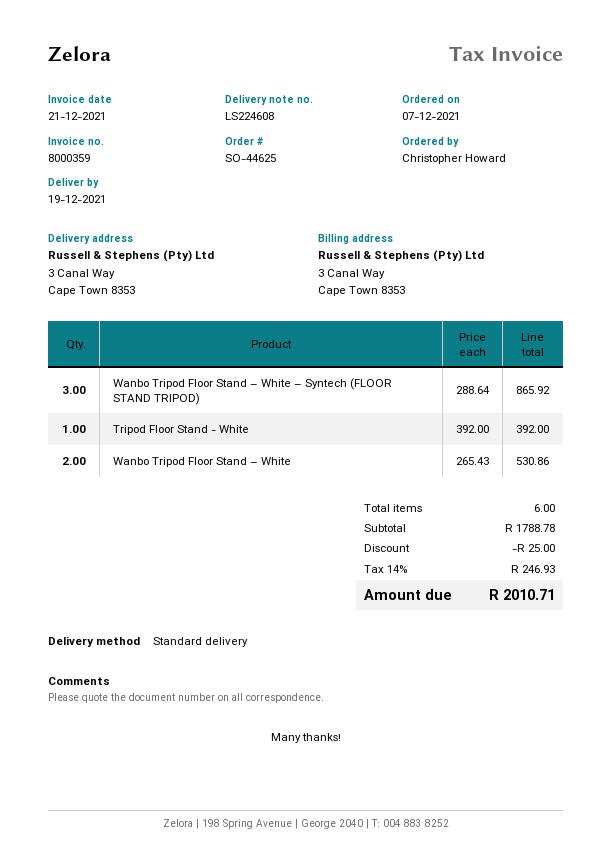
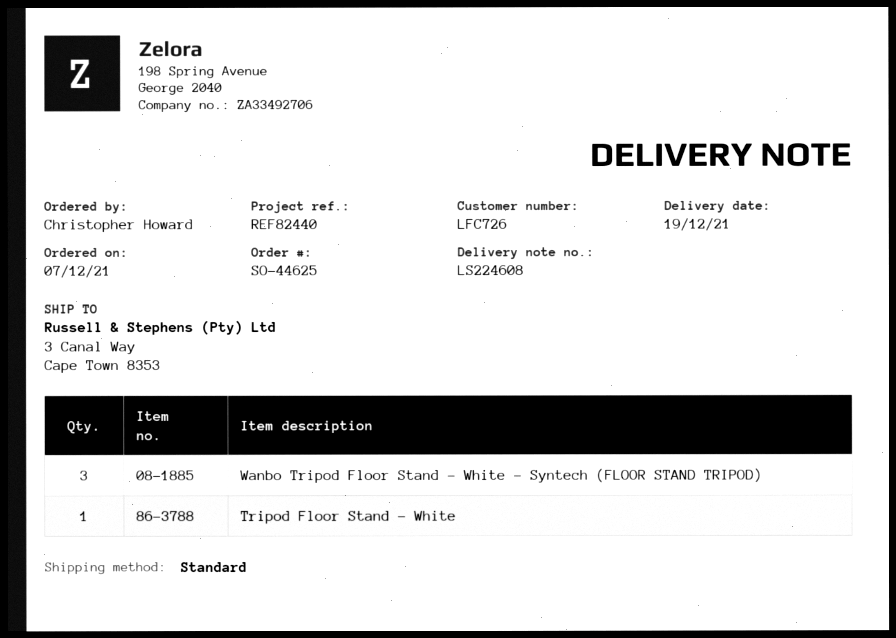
Wanbo Tripod Floor Stand – White: 2 -> none

